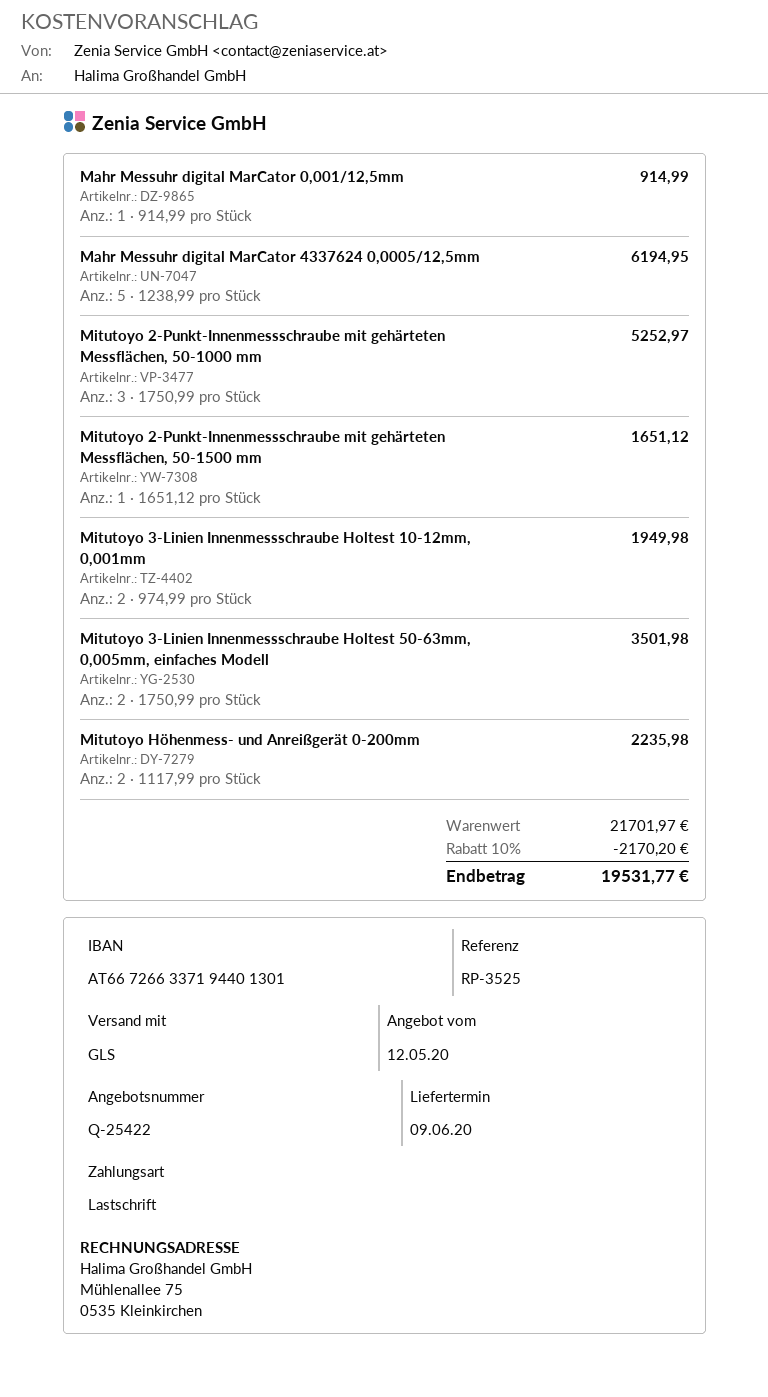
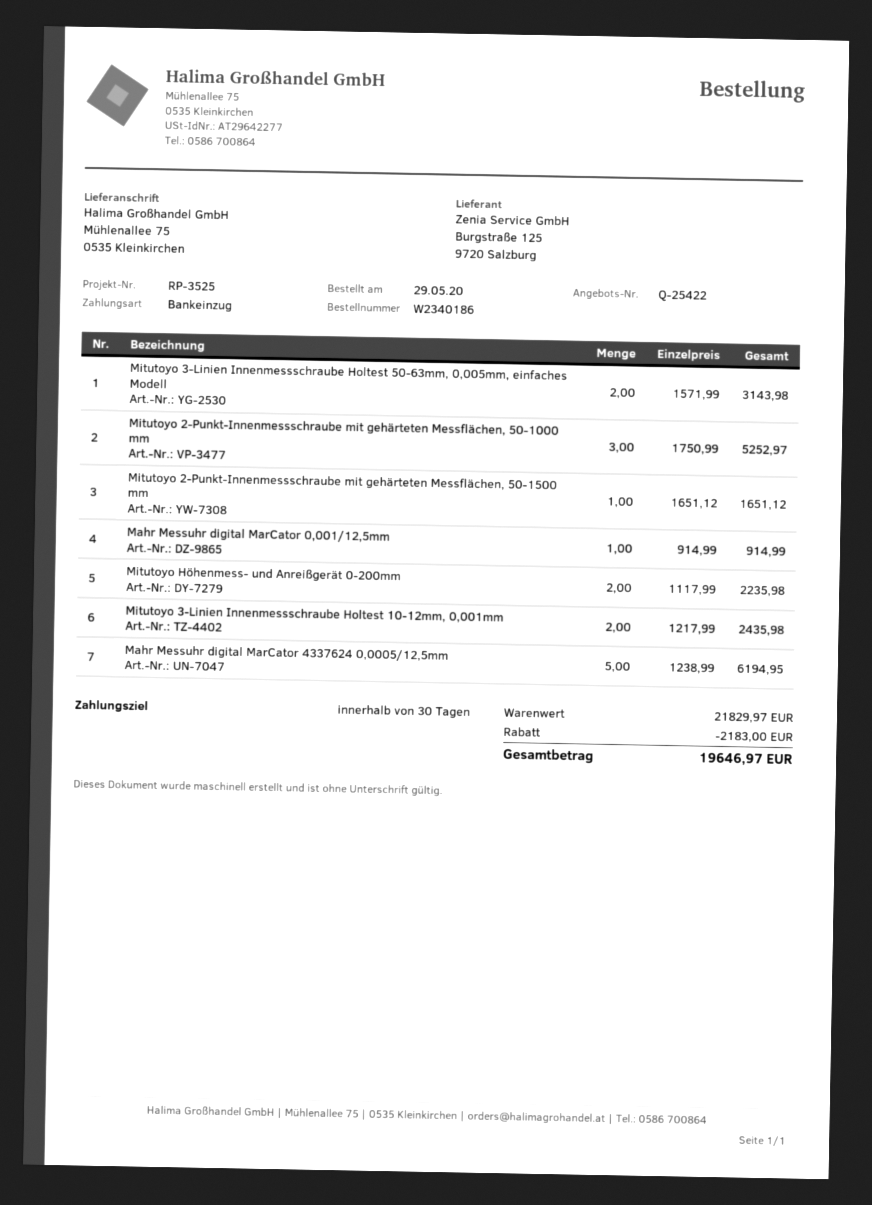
Mitutoyo 3-Linien Innenmessschraube Holtest 10-12mm, 0,001mm: 2 x 974.99 = 1949.98 -> 2 x 1217.99 = 2435.98
Mitutoyo 3-Linien Innenmessschraube Holtest 50-63mm, 0,005mm, einfaches Modell: 2 x 1750.99 = 3501.98 -> 2 x 1571.99 = 3143.98
subtotal: 21701.97 -> 21829.97
discount: 2170.20 -> 2183.00
total: 19531.77 -> 19646.97

